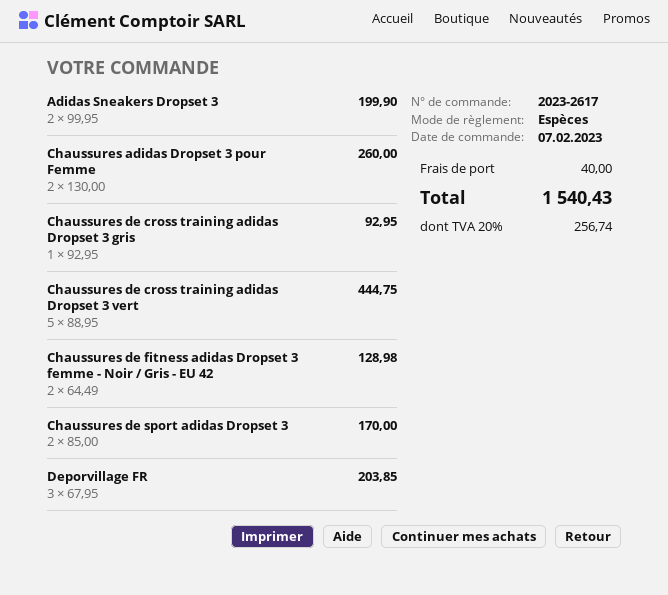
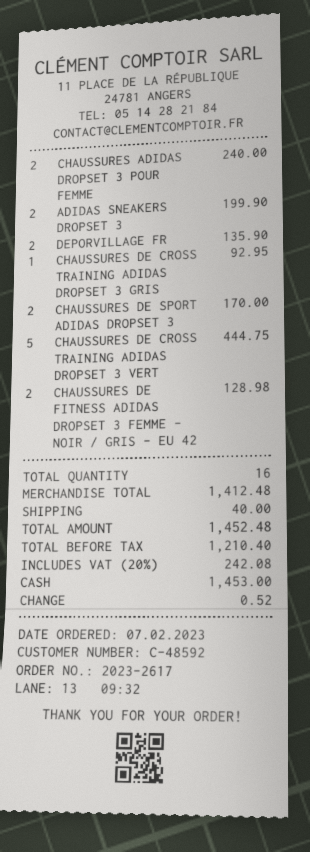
Chaussures adidas Dropset 3 pour Femme: 2 for 260.00 -> 2 for 240.00
Deporvillage FR: 3 for 203.85 -> 2 for 135.90
tax: 20% = 256.74 -> 20% = 242.08
total: 1540.43 -> 1452.48

